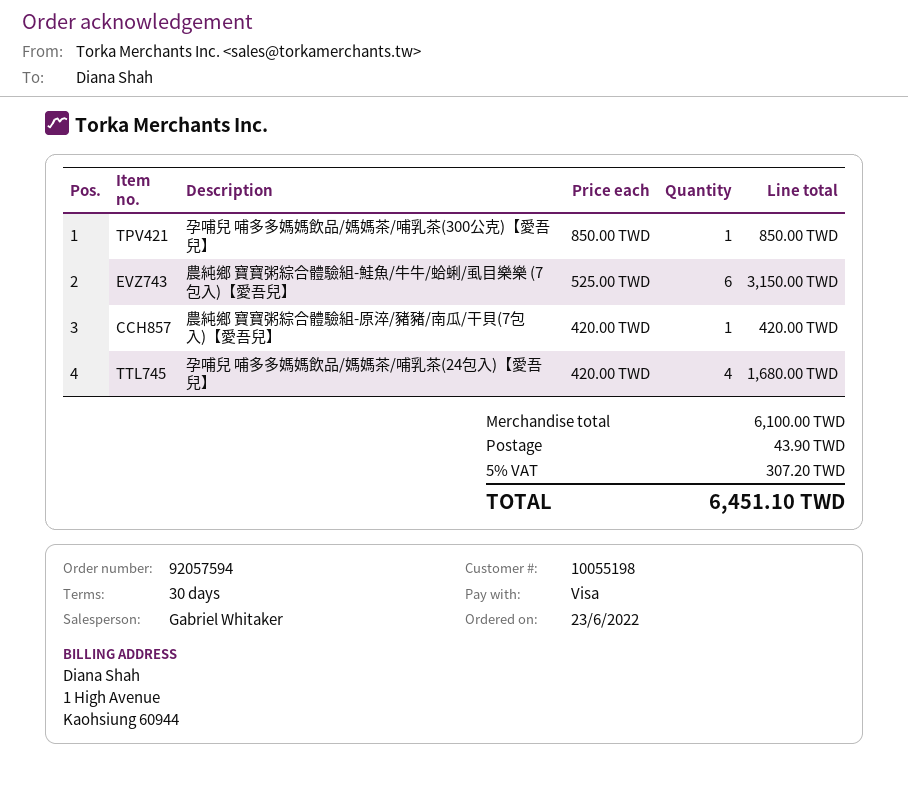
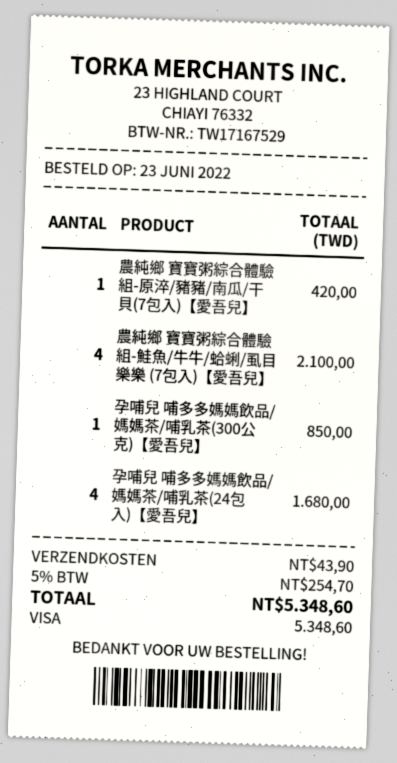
農純鄉 寶寶粥綜合體驗組-鮭魚/牛牛/蛤蜊/虱目樂樂 (7包入)【愛吾兒】: 6 for 3150.00 -> 4 for 2100.00
tax: 5% = 307.20 -> 5% = 254.70
total: 6451.10 -> 5348.60

